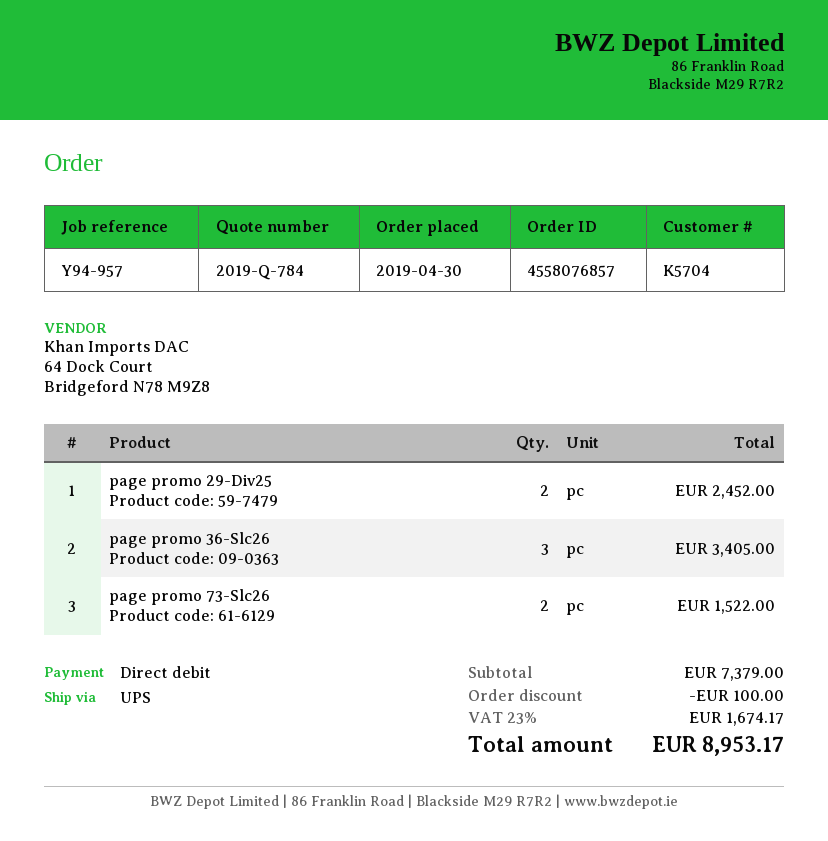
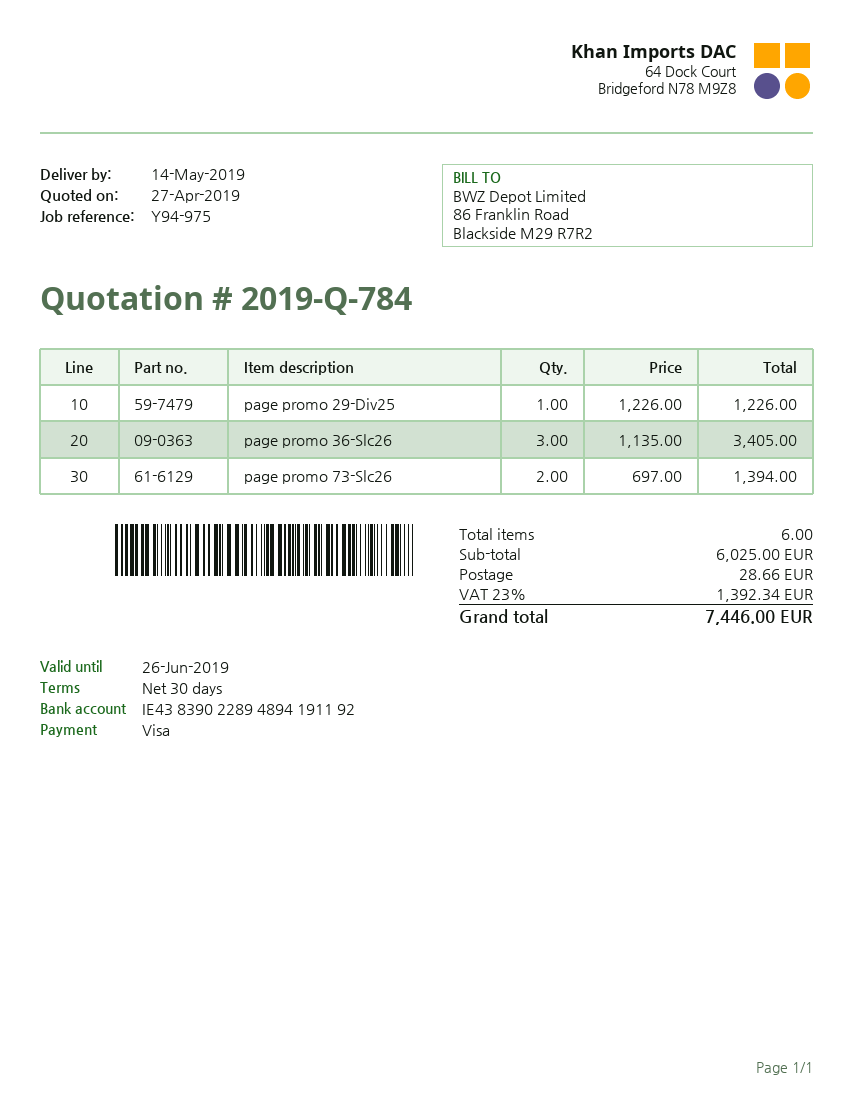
reference: Y94-957 -> Y94-975
payment method: direct debit -> Visa
page promo 29-Div25: 2 for 2452.00 -> 1 for 1226.00
page promo 73-Slc26: 2 for 1522.00 -> 2 for 1394.00
subtotal: 7379.00 -> 6025.00
discount: 100.00 -> none
shipping: none -> 28.66
tax: 23% = 1674.17 -> 23% = 1392.34
total: 8953.17 -> 7446.00

